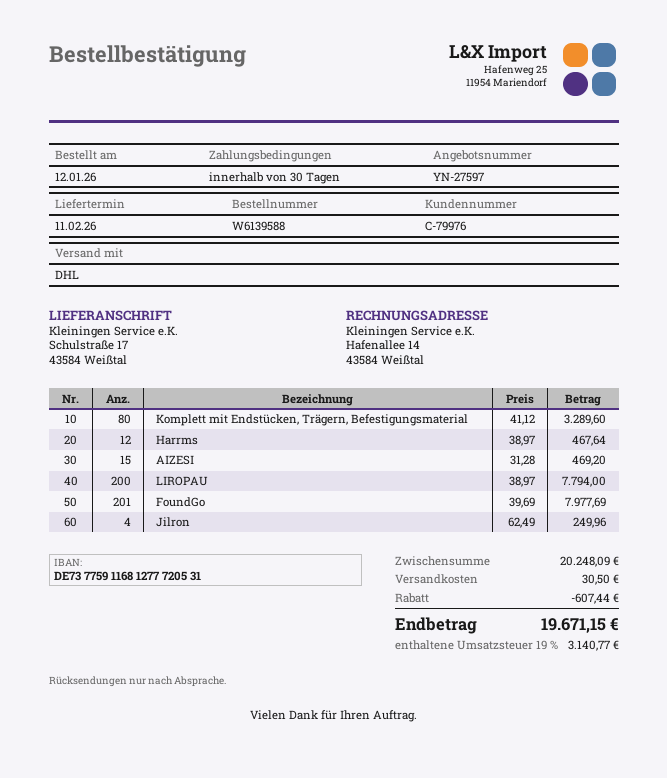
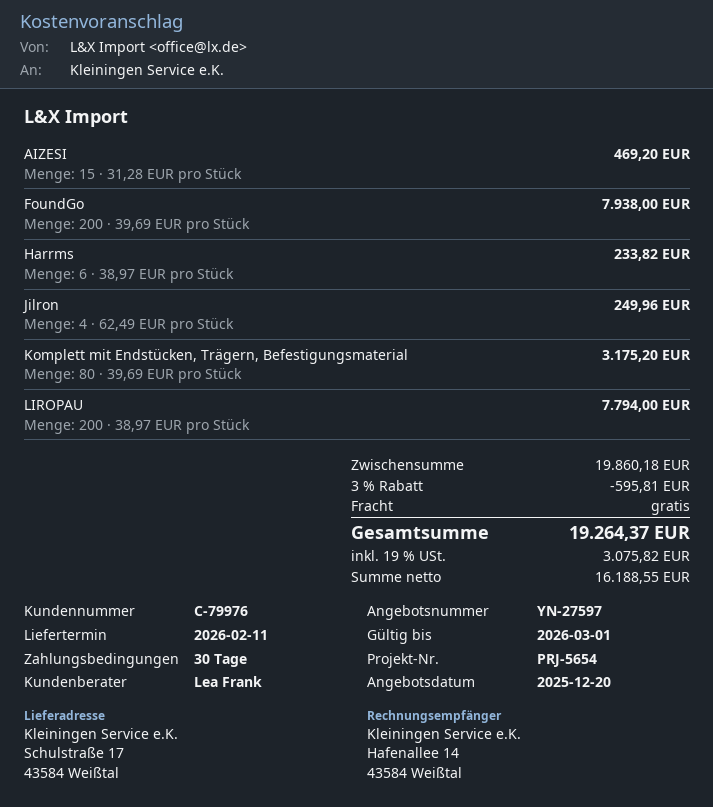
Komplett mit Endstücken, Trägern, Befestigungsmaterial: 80 x 41.12 = 3289.60 -> 80 x 39.69 = 3175.20
Harrms: 12 x 38.97 = 467.64 -> 6 x 38.97 = 233.82
FoundGo: 201 x 39.69 = 7977.69 -> 200 x 39.69 = 7938.00
subtotal: 20248.09 -> 19860.18
discount: 607.44 -> 595.81
shipping: 30.50 -> 0.00
tax: 19% = 3140.77 -> 19% = 3075.82
total: 19671.15 -> 19264.37

